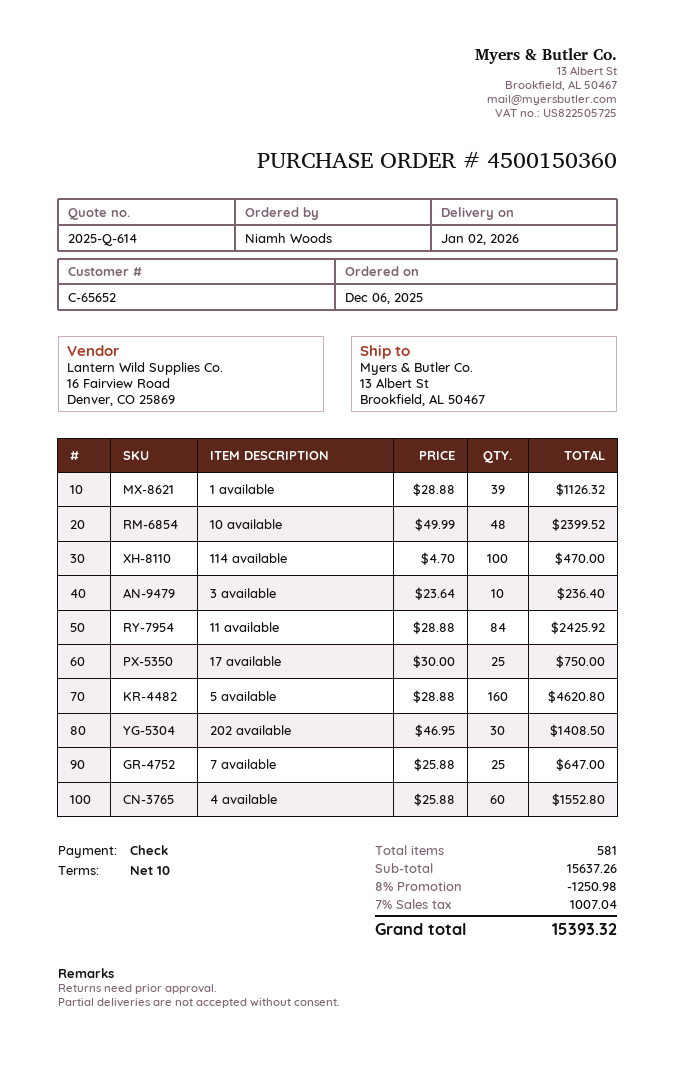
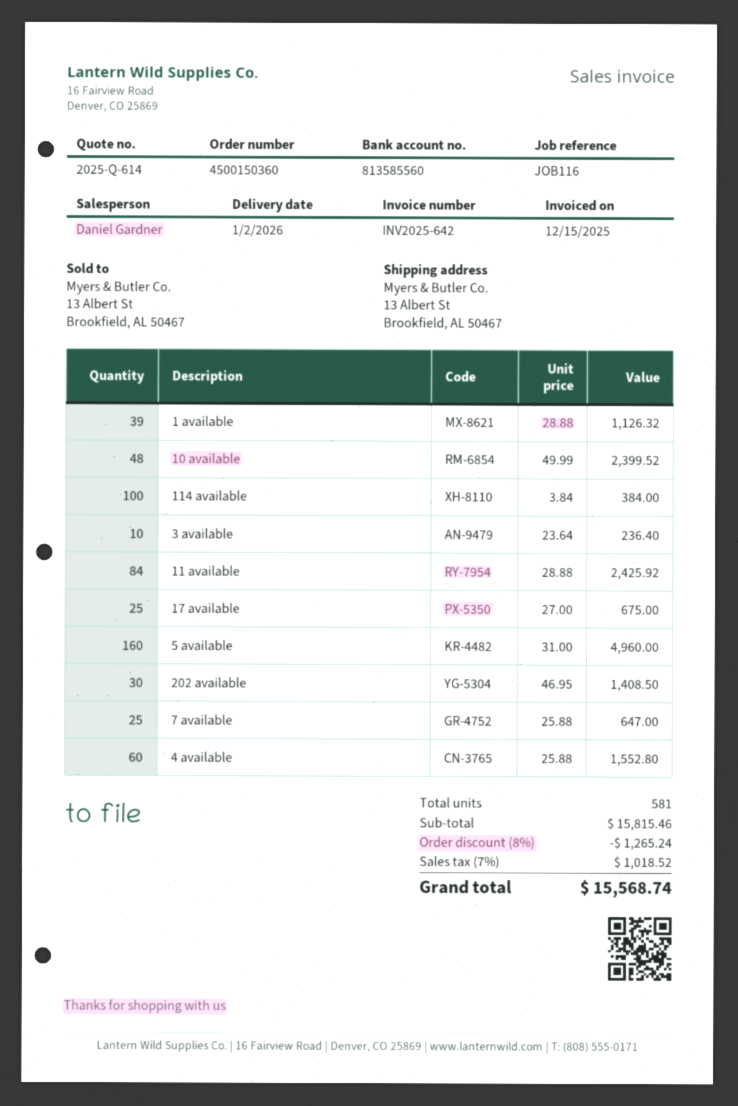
114 available: 100 x 4.70 = 470.00 -> 100 x 3.84 = 384.00
17 available: 25 x 30.00 = 750.00 -> 25 x 27.00 = 675.00
5 available: 160 x 28.88 = 4620.80 -> 160 x 31.00 = 4960.00
subtotal: 15637.26 -> 15815.46
discount: 8% = 1250.98 -> 8% = 1265.24
tax: 7% = 1007.04 -> 7% = 1018.52
total: 15393.32 -> 15568.74

